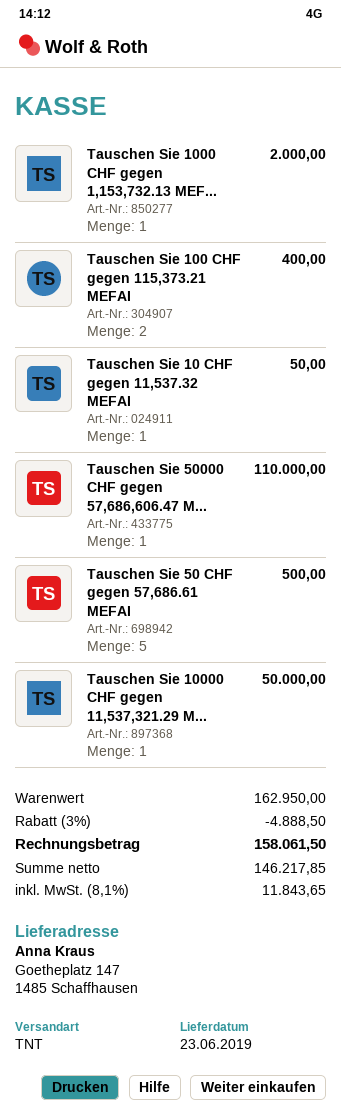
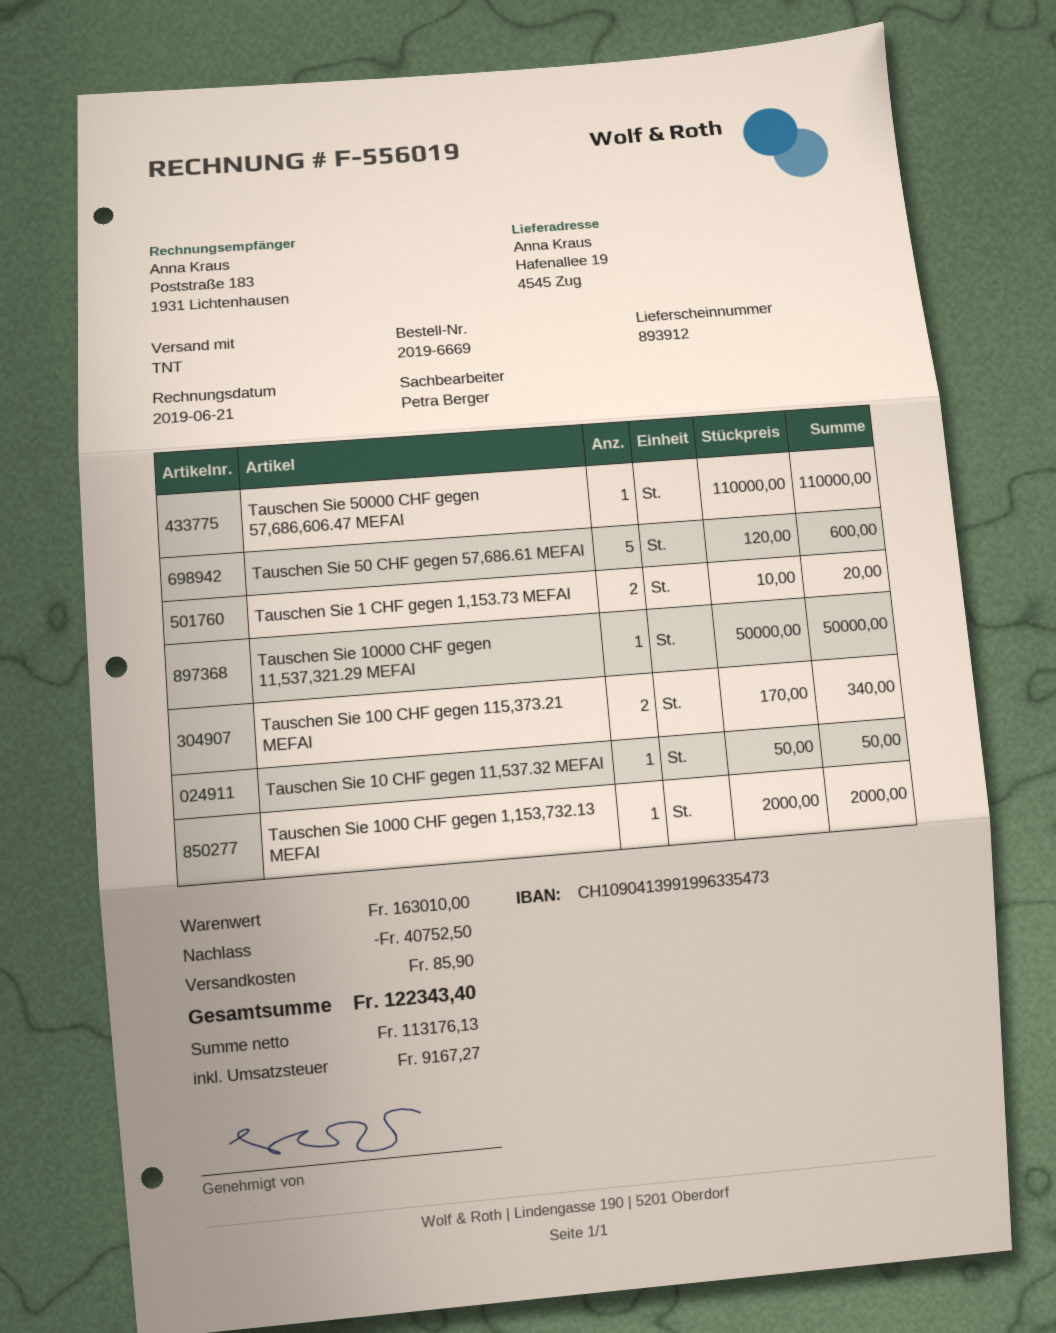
ship to: Goetheplatz 147, 1485 Schaffhausen -> Hafenallee 19, 4545 Zug
Tauschen Sie 100 CHF gegen 115,373.21 MEFAI: 2 for 400.00 -> 2 for 340.00
Tauschen Sie 50 CHF gegen 57,686.61 MEFAI: 5 for 500.00 -> 5 for 600.00
Tauschen Sie 1 CHF gegen 1,153.73 MEFAI: none -> 2 for 20.00
subtotal: 162950.00 -> 163010.00
discount: 4888.50 -> 40752.50
shipping: none -> 85.90
net: 146217.85 -> 113176.13
tax: 11843.65 -> 9167.27
total: 158061.50 -> 122343.40

